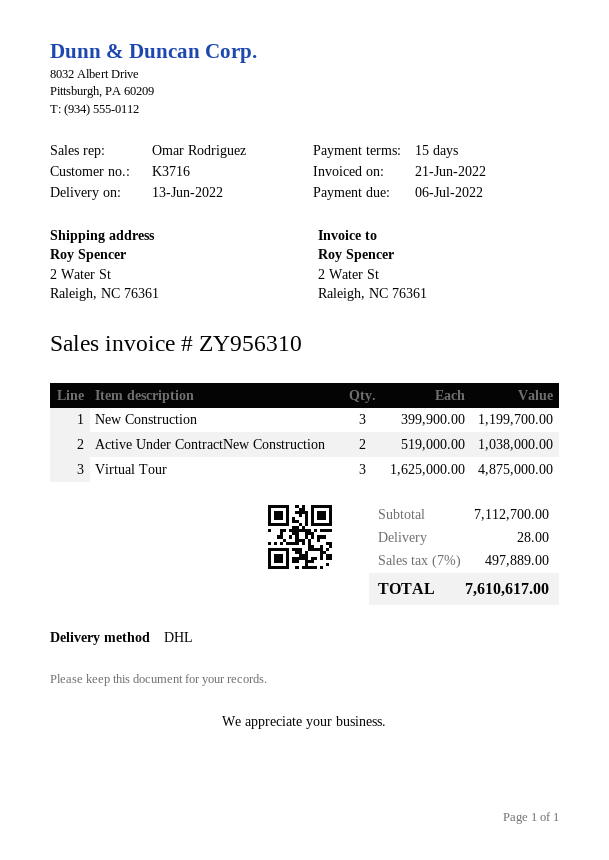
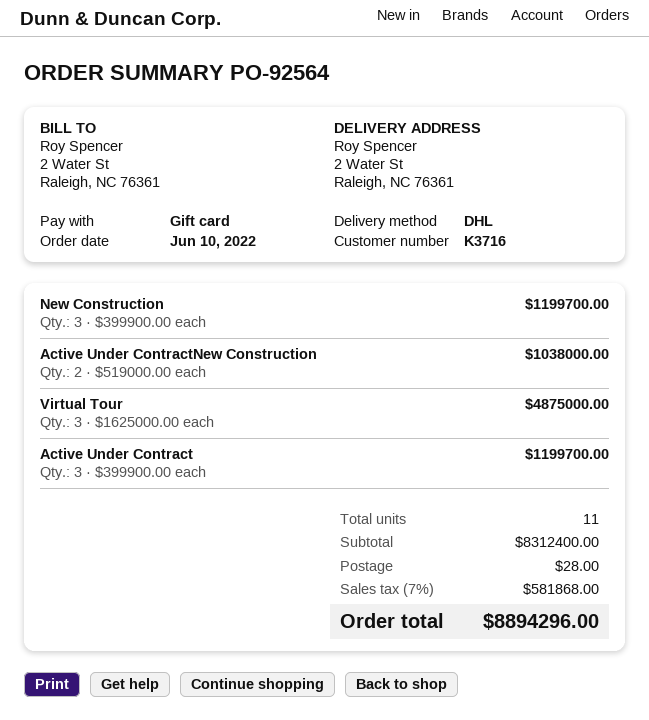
Active Under Contract: none -> 3 x 399900.00 = 1199700.00
subtotal: 7112700.00 -> 8312400.00
tax: 7% = 497889.00 -> 7% = 581868.00
total: 7610617.00 -> 8894296.00

